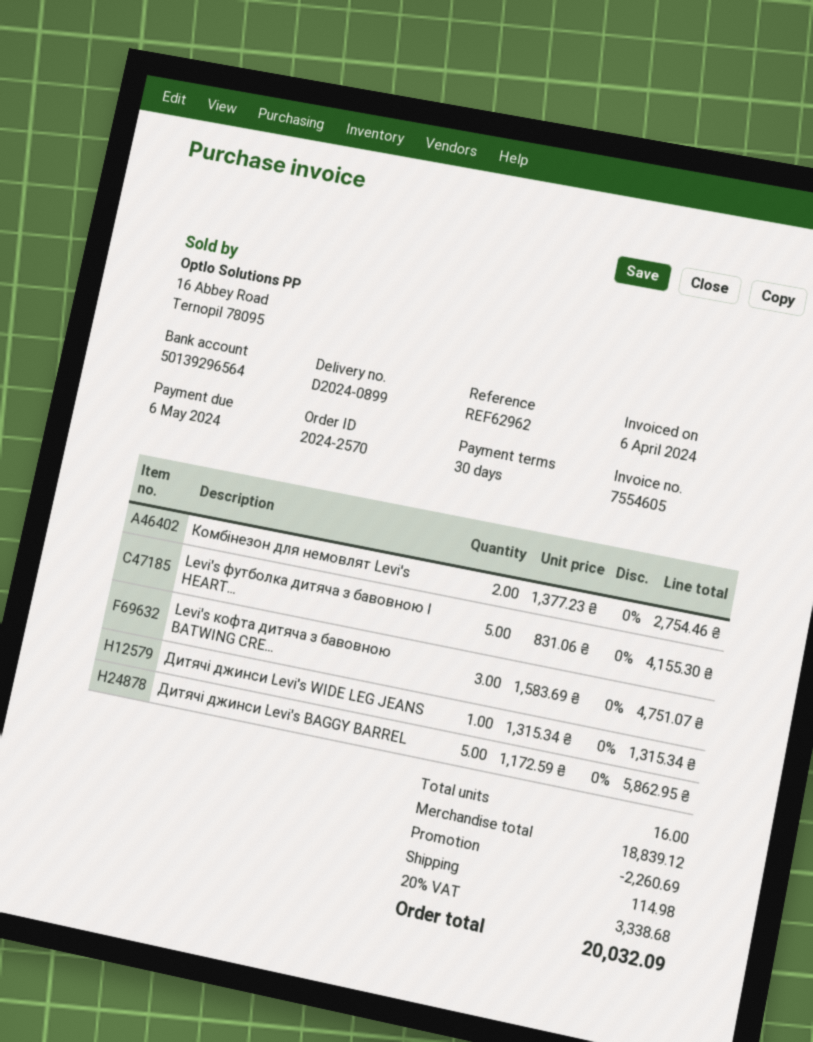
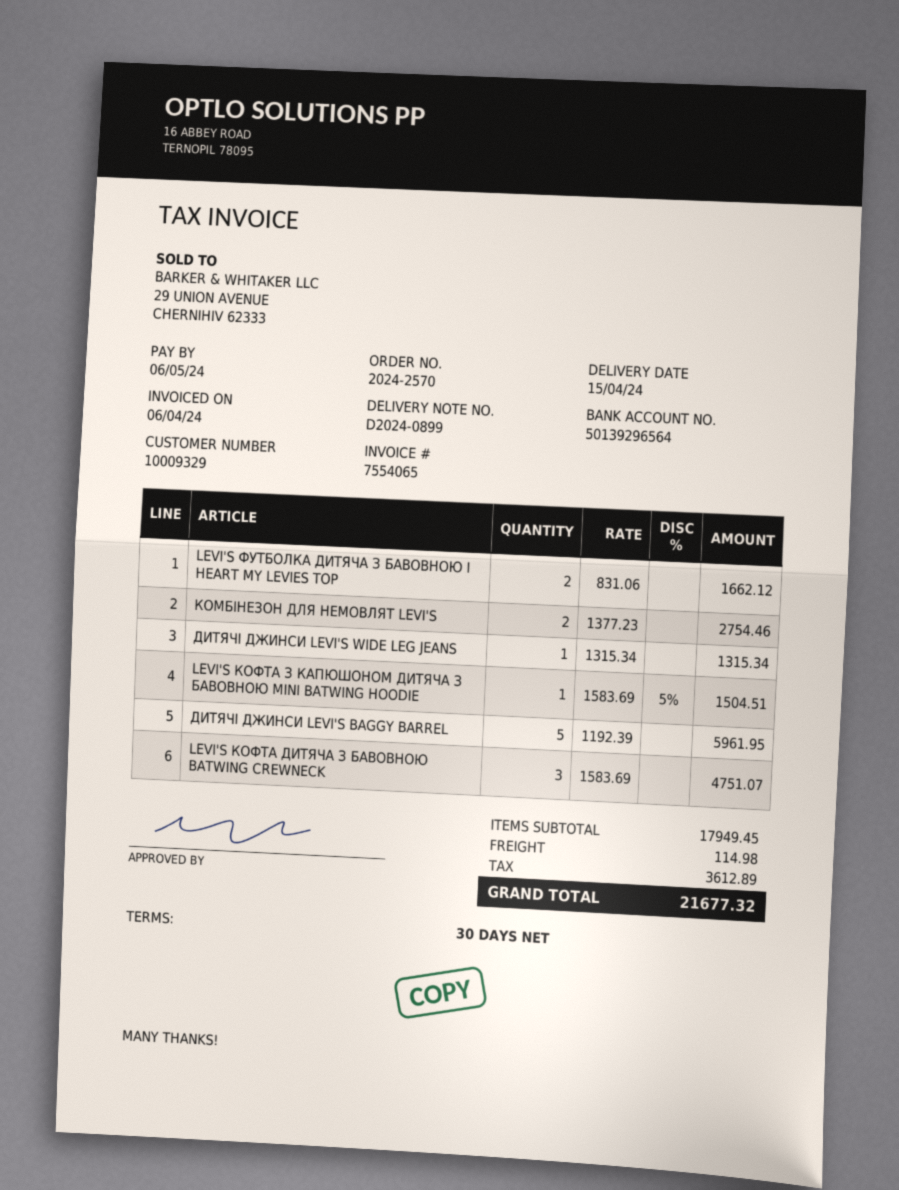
invoice number: 7554605 -> 7554065
Levi's футболка дитяча з бавовною I HEART...: 5 x 831.06 = 4155.30 -> 2 x 831.06 = 1662.12
Дитячі джинси Levi's BAGGY BARREL: 5 x 1172.59 = 5862.95 -> 5 x 1192.39 = 5961.95
LEVI'S КОФТА З КАПЮШОНОМ ДИТЯЧА З БАВОВНОЮ MINI BATWING HOODIE: none -> 1 x 1583.69 - 5% = 1504.51
subtotal: 18839.12 -> 17949.45
discount: 2260.69 -> none
tax: 3338.68 -> 3612.89
total: 20032.09 -> 21677.32

